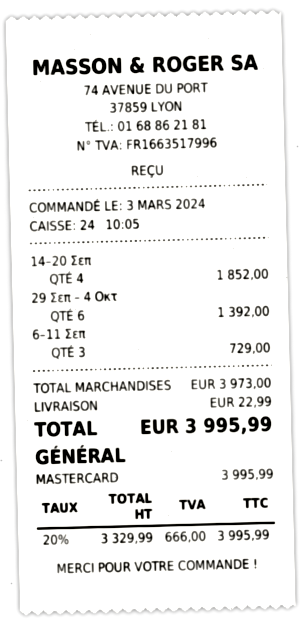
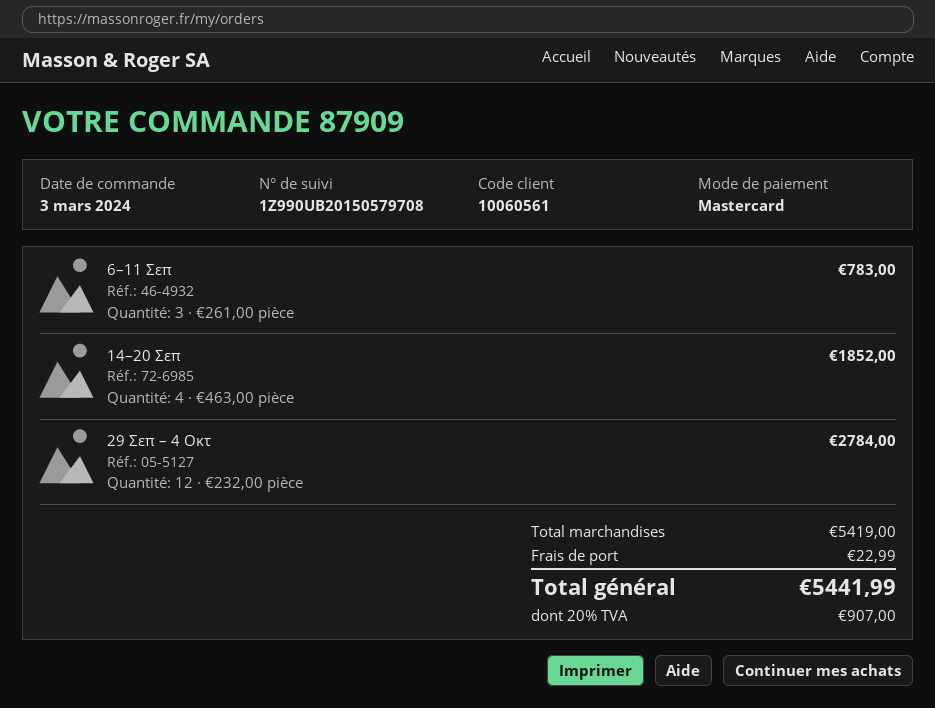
29 Σεπ – 4 Οκτ: 6 for 1392.00 -> 12 for 2784.00
6–11 Σεπ: 3 for 729.00 -> 3 for 783.00
subtotal: 3973.00 -> 5419.00
tax: 20% = 666.00 -> 20% = 907.00
total: 3995.99 -> 5441.99

